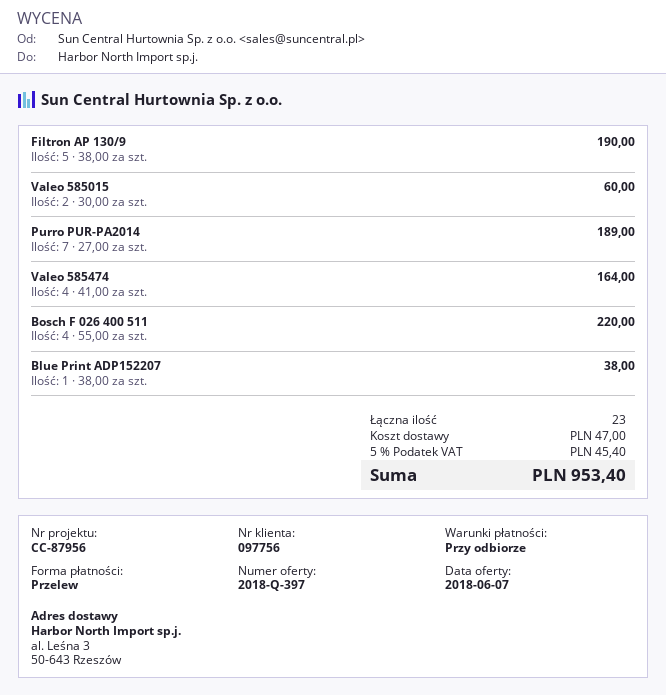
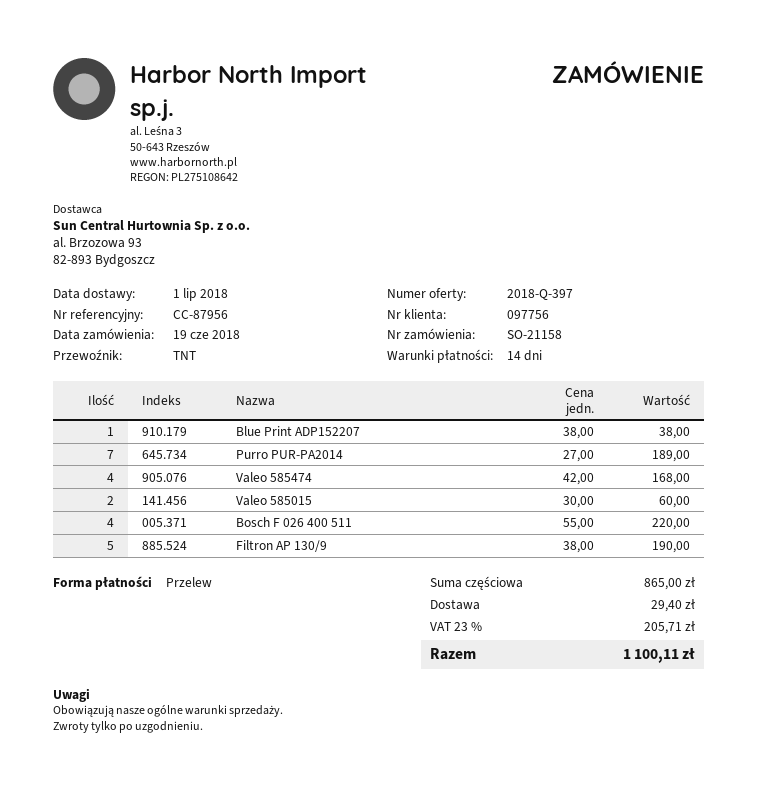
payment terms: on receipt -> 14 days
Valeo 585474: 4 x 41.00 = 164.00 -> 4 x 42.00 = 168.00
shipping: 47.00 -> 29.40
tax: 5% = 45.40 -> 23% = 205.71
total: 953.40 -> 1100.11

